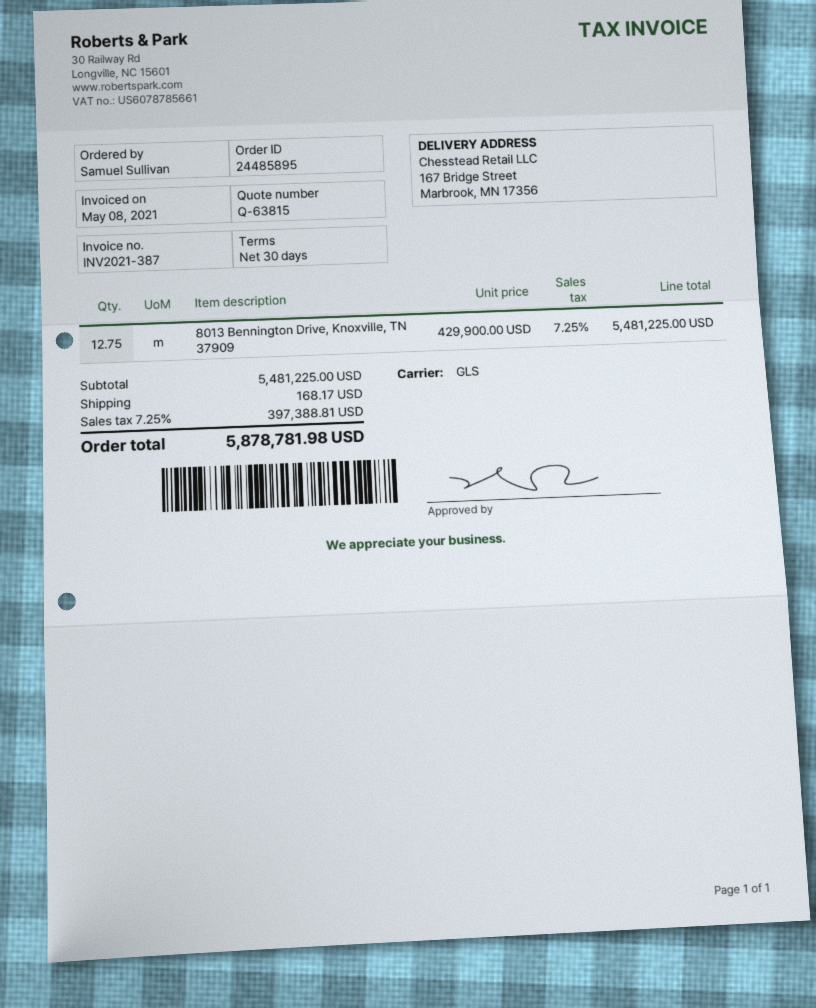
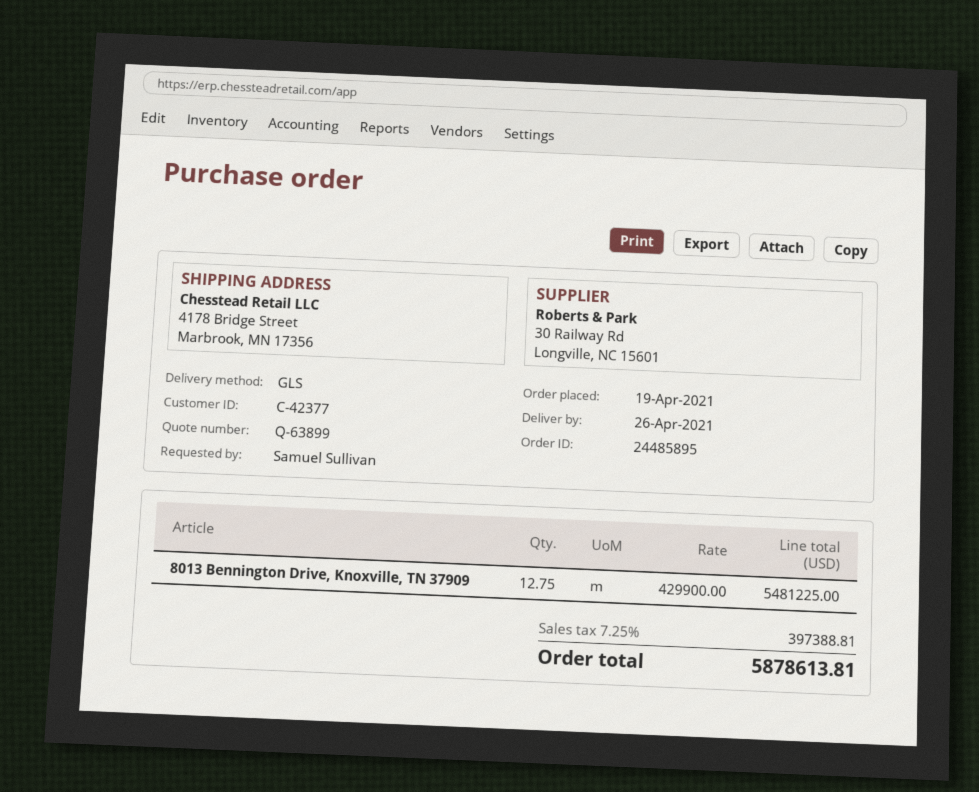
quote number: Q-63815 -> Q-63899
ship to: 167 Bridge Street, Marbrook, MN 17356 -> 4178 Bridge Street, Marbrook, MN 17356
shipping: 168.17 -> none
total: 5878781.98 -> 5878613.81

